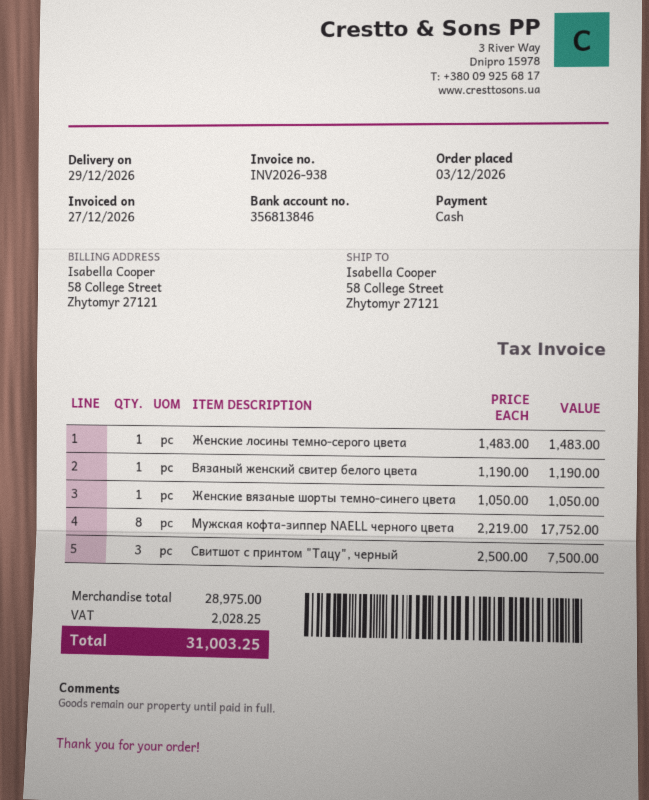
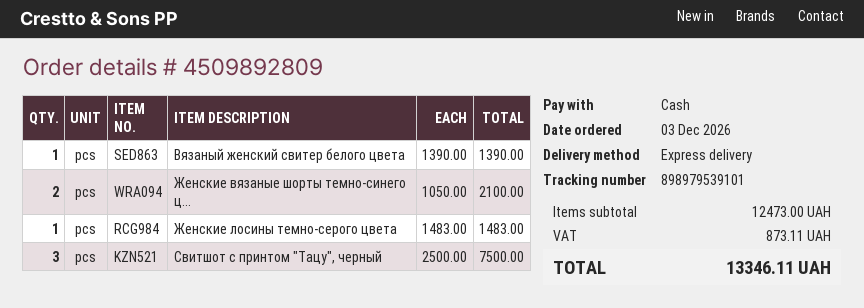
Вязаный женский свитер белого цвета: 1 x 1190.00 = 1190.00 -> 1 x 1390.00 = 1390.00
Женские вязаные шорты темно-синего цвета: 1 x 1050.00 = 1050.00 -> 2 x 1050.00 = 2100.00
Мужская кофта-зиппер NAELL черного цвета: 8 x 2219.00 = 17752.00 -> none
subtotal: 28975.00 -> 12473.00
tax: 2028.25 -> 873.11
total: 31003.25 -> 13346.11

